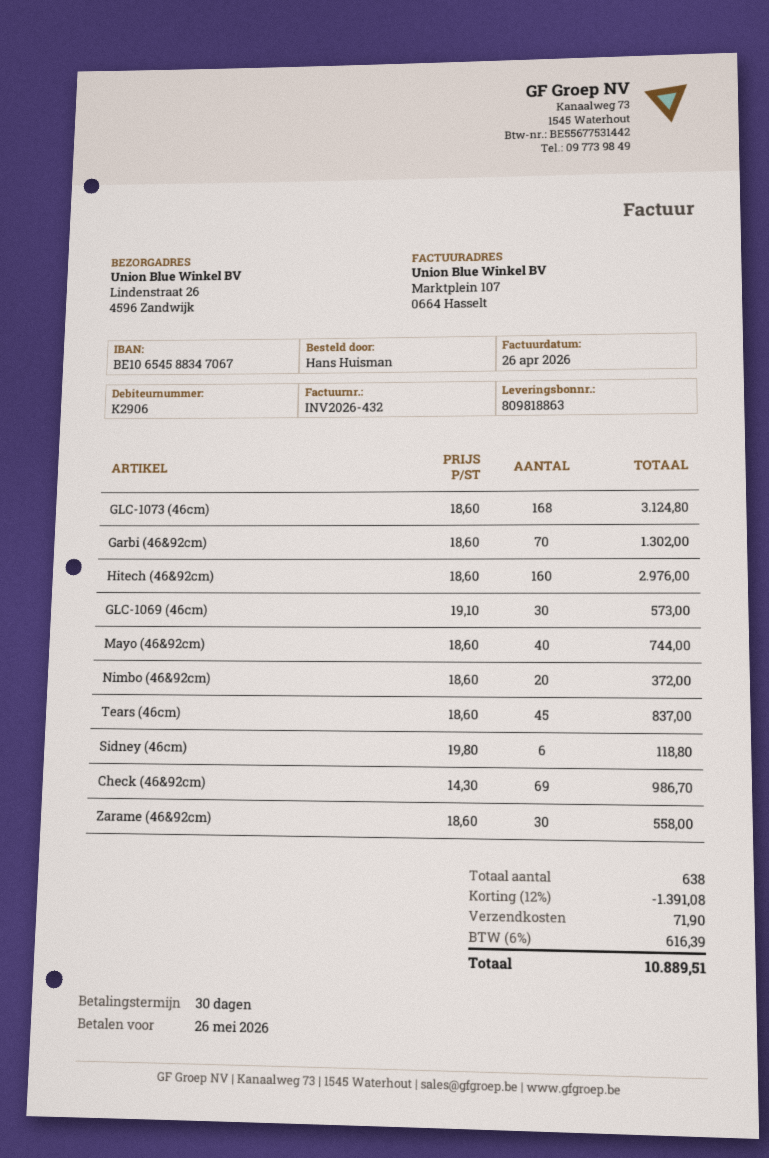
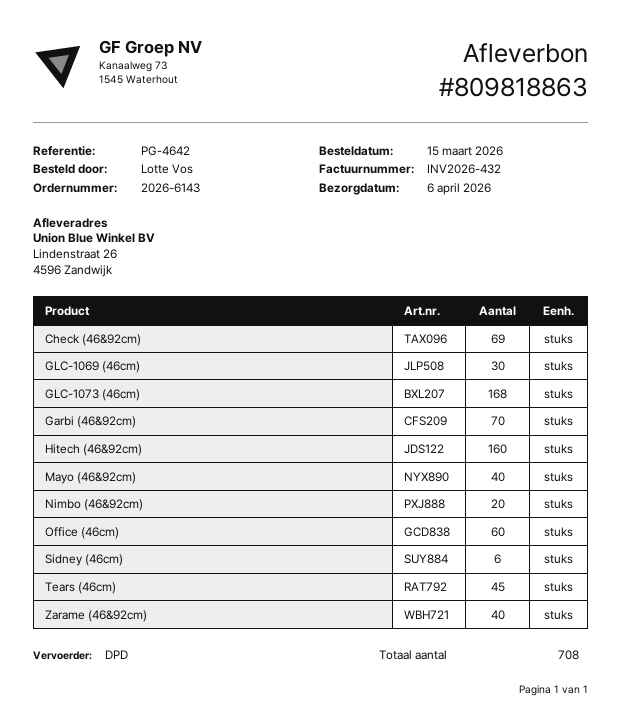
ordered by: Hans Huisman -> Lotte Vos
Zarame (46&92cm): 30 -> 40
Office (46cm): none -> 60
total quantity: 638 -> 708

